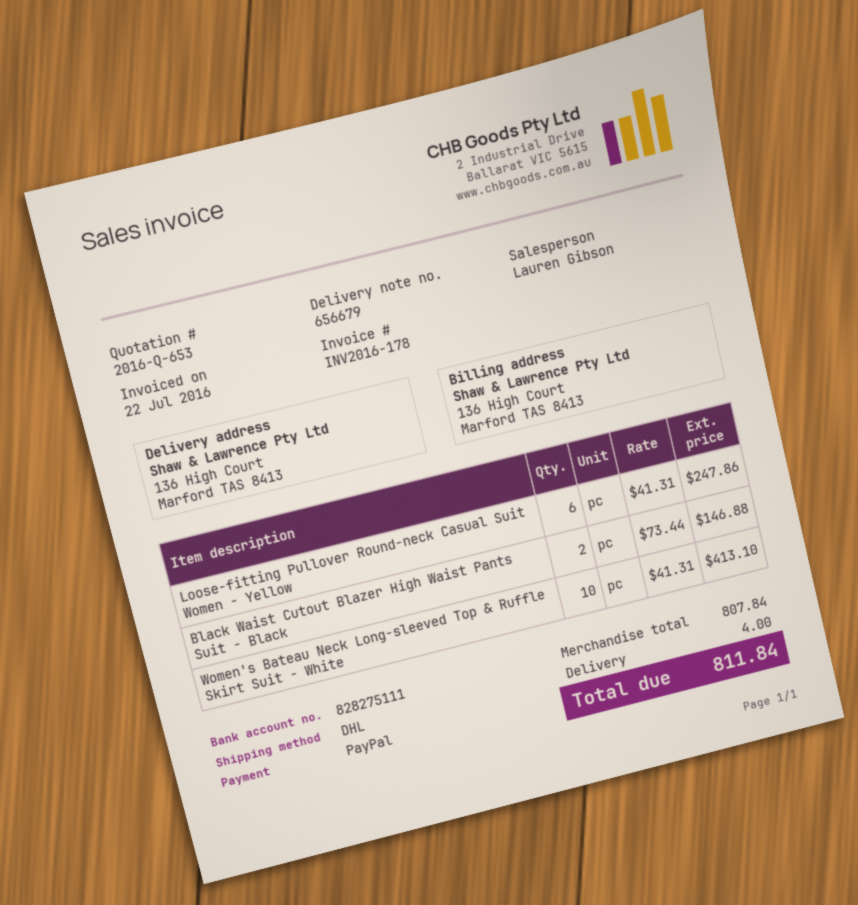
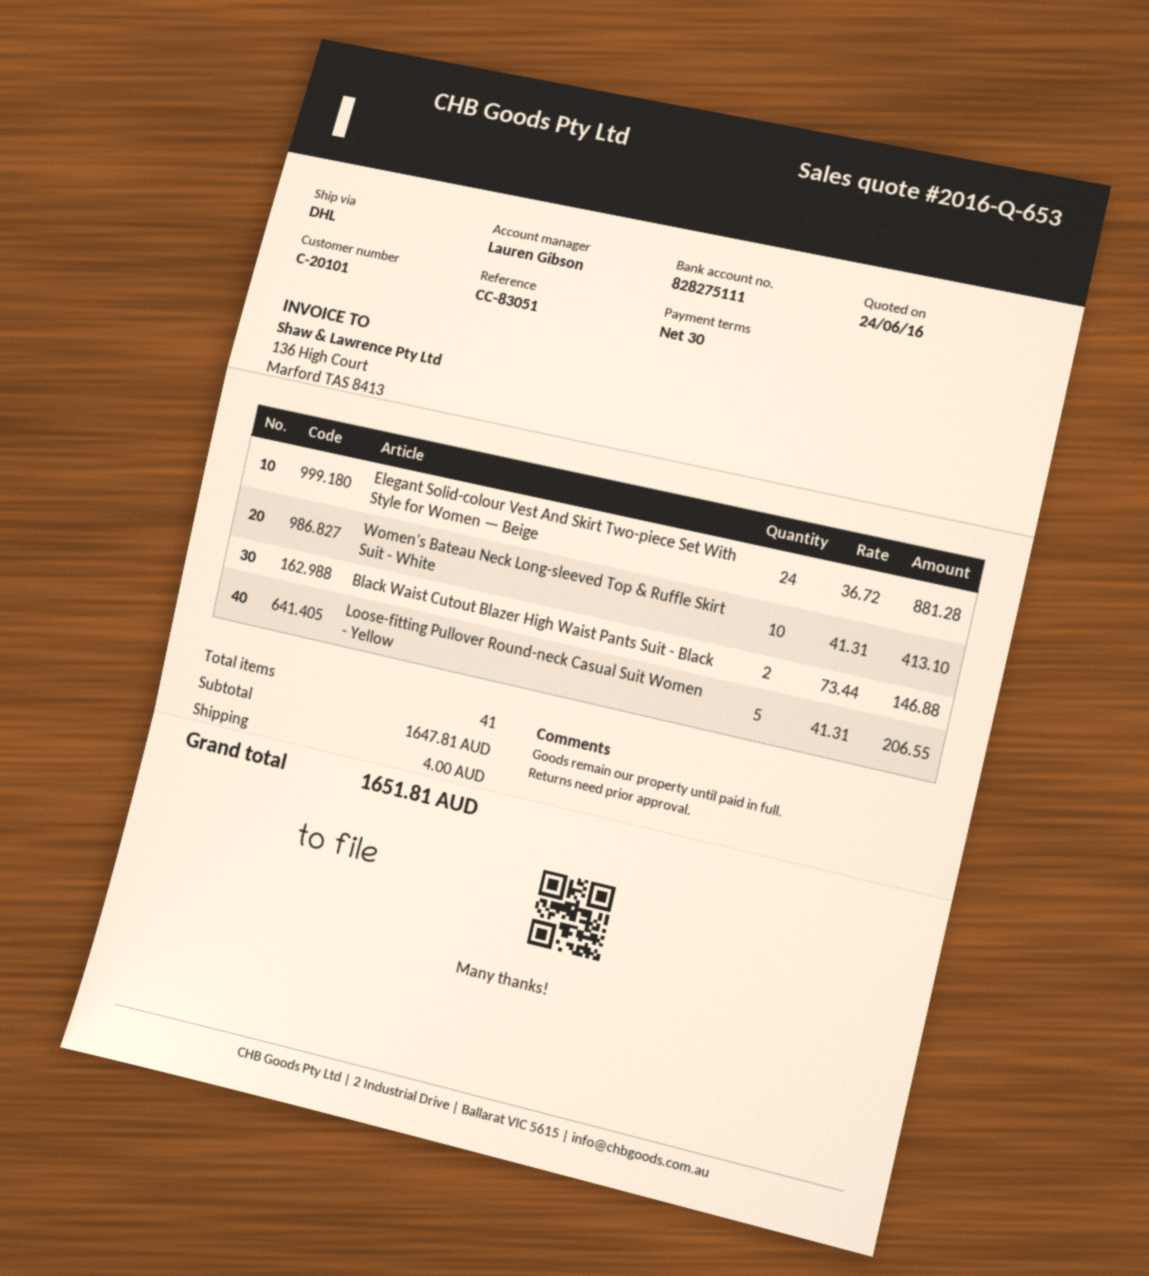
Loose-fitting Pullover Round-neck Casual Suit Women - Yellow: 6 x 41.31 = 247.86 -> 5 x 41.31 = 206.55
Elegant Solid-colour Vest And Skirt Two-piece Set With Style for Women — Beige: none -> 24 x 36.72 = 881.28
subtotal: 807.84 -> 1647.81
total: 811.84 -> 1651.81

